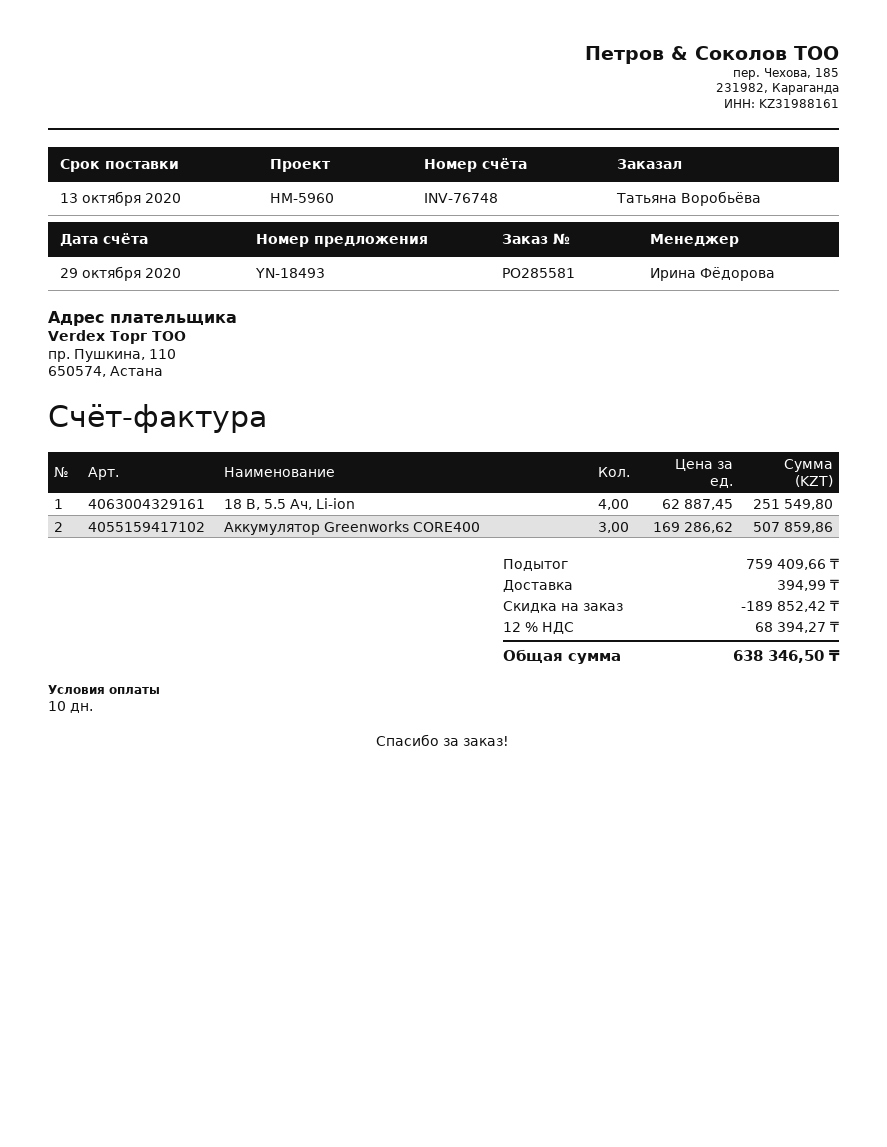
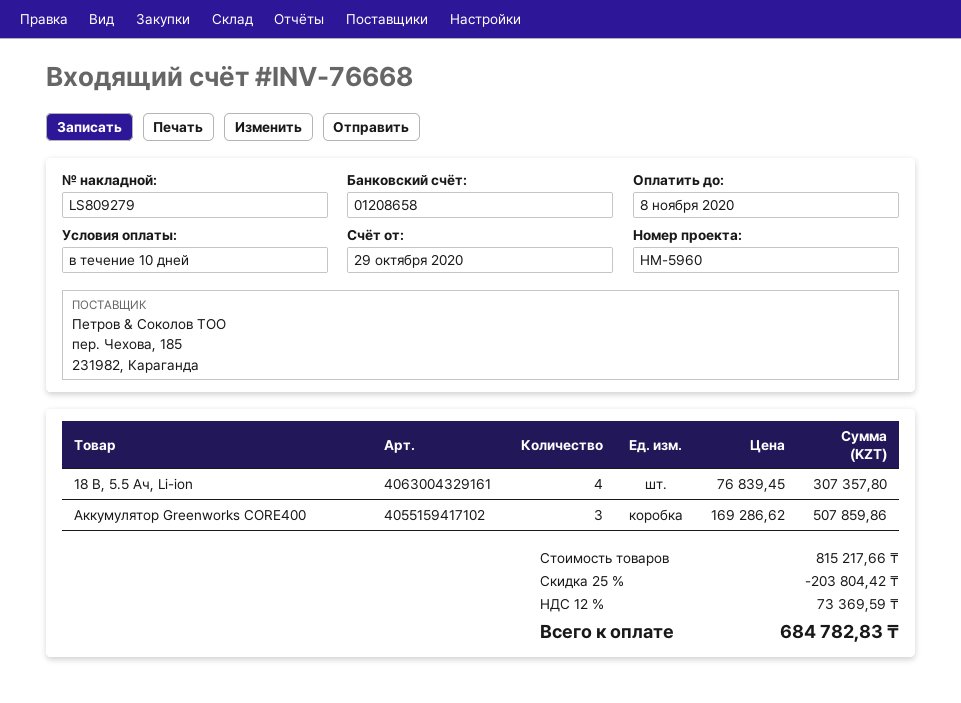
invoice number: INV-76748 -> INV-76668
18 В, 5.5 Aч, Li-ion: 4 x 62887.45 = 251549.80 -> 4 x 76839.45 = 307357.80
subtotal: 759409.66 -> 815217.66
discount: 189852.42 -> 203804.42
shipping: 394.99 -> none
tax: 12% = 68394.27 -> 12% = 73369.59
total: 638346.50 -> 684782.83

